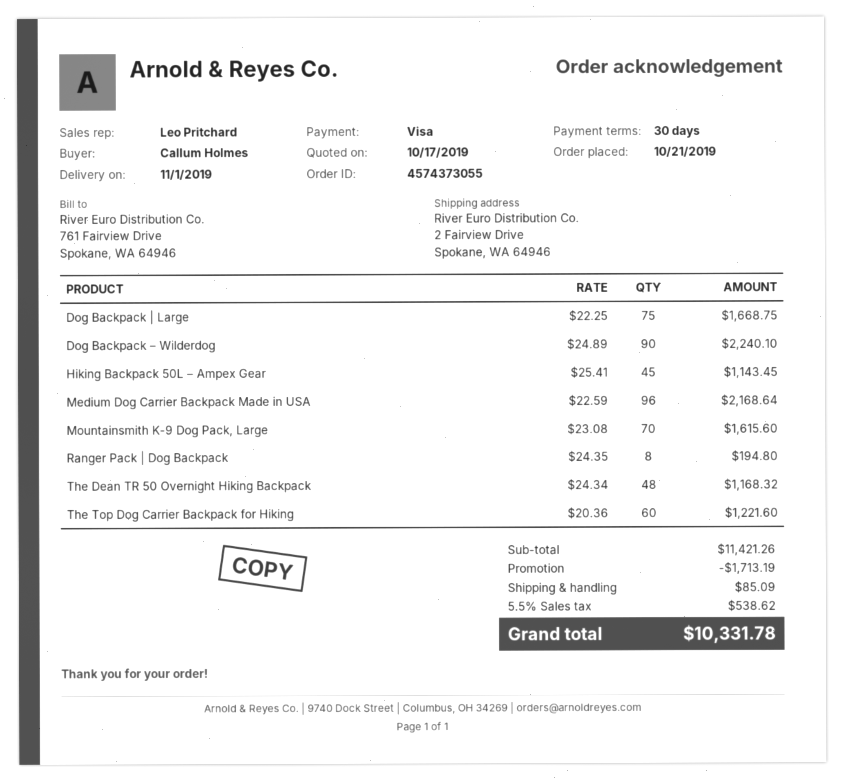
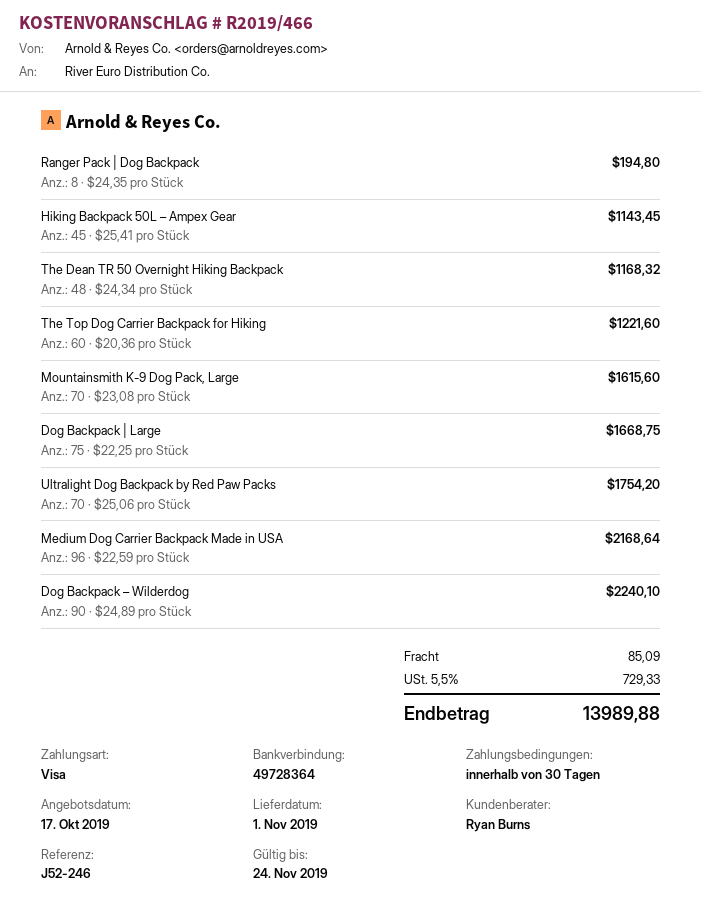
sales rep: Leo Pritchard -> Ryan Burns
Ultralight Dog Backpack by Red Paw Packs: none -> 70 x 25.06 = 1754.20
discount: 1713.19 -> none
tax: 5.5% = 538.62 -> 5.5% = 729.33
total: 10331.78 -> 13989.88

